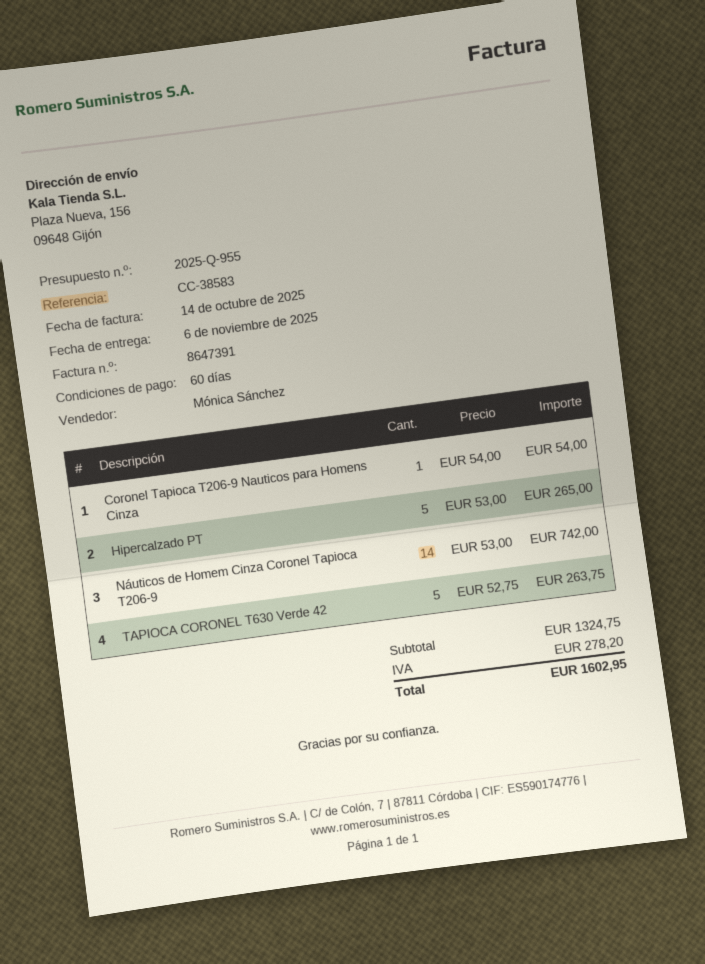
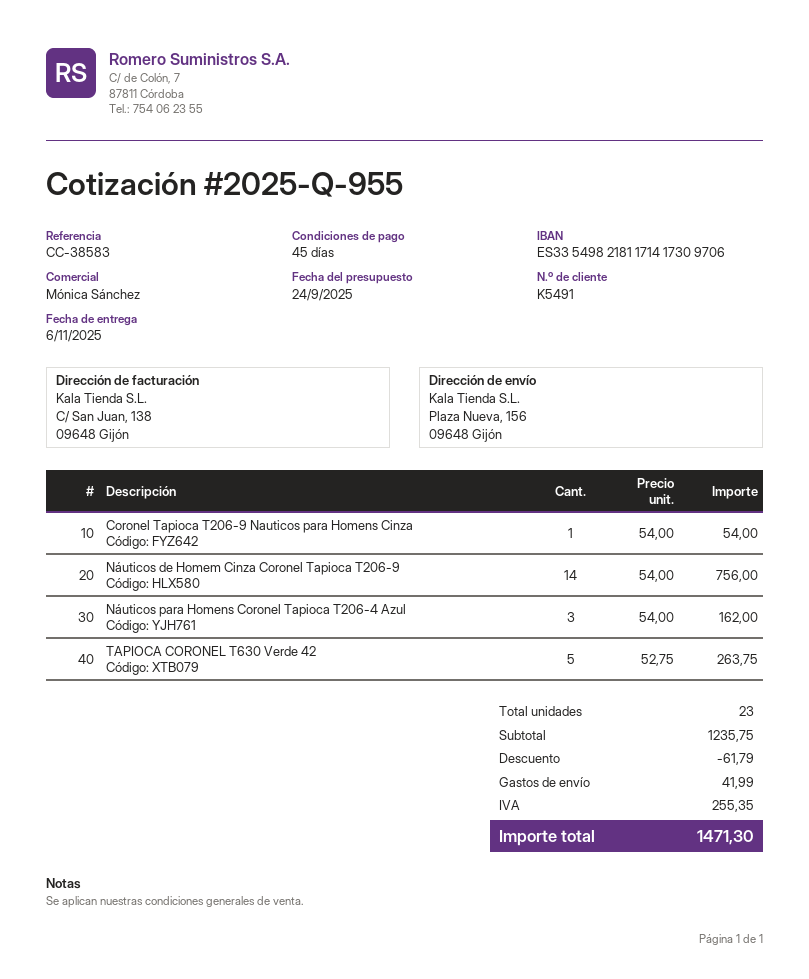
payment terms: 60 days -> 45 days
Hipercalzado PT: 5 x 53.00 = 265.00 -> none
Náuticos de Homem Cinza Coronel Tapioca T206-9: 14 x 53.00 = 742.00 -> 14 x 54.00 = 756.00
Náuticos para Homens Coronel Tapioca T206-4 Azul: none -> 3 x 54.00 = 162.00
subtotal: 1324.75 -> 1235.75
discount: none -> 61.79
shipping: none -> 41.99
tax: 278.20 -> 255.35
total: 1602.95 -> 1471.30

